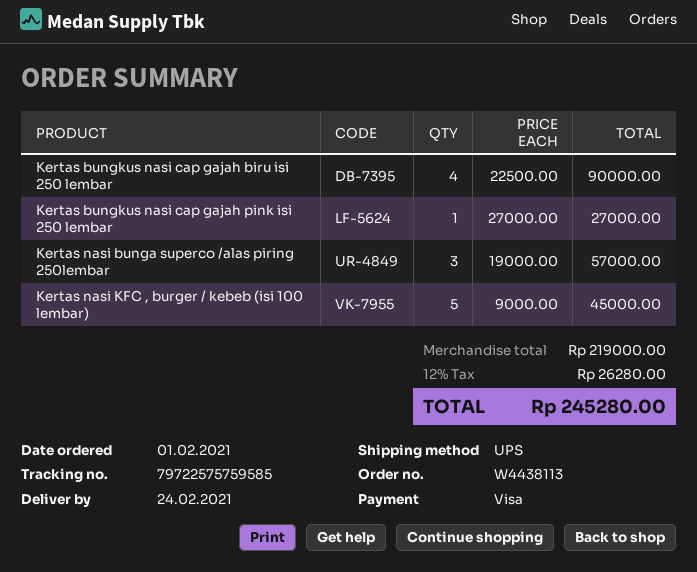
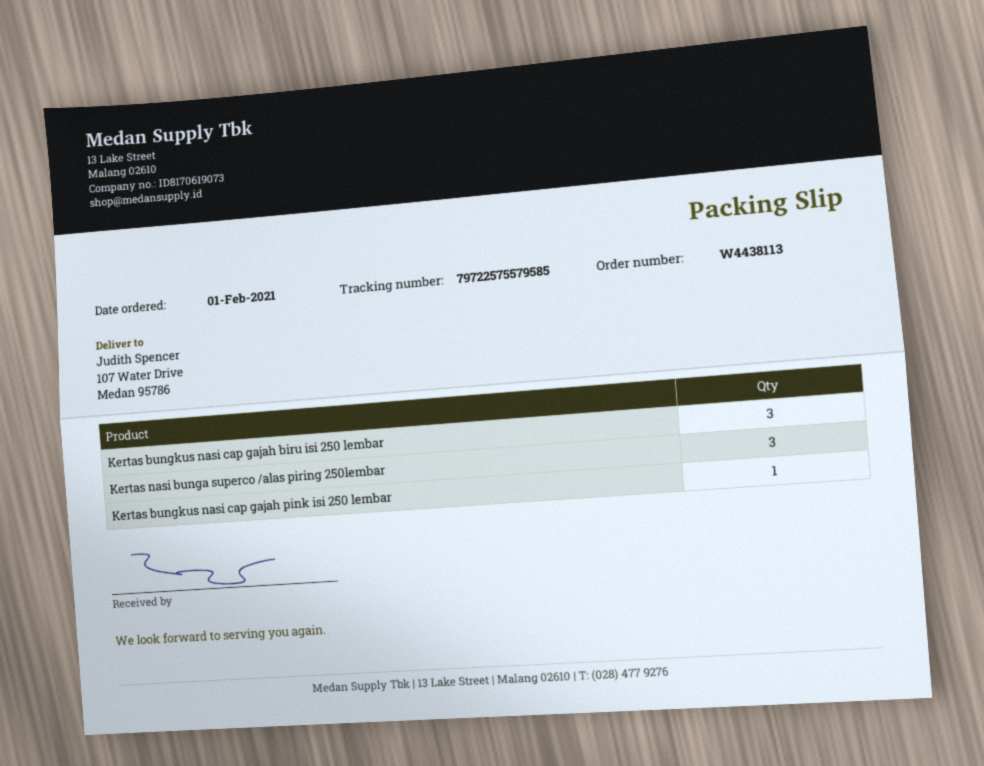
tracking number: 79722575759585 -> 79722575579585
Kertas bungkus nasi cap gajah biru isi 250 lembar: 4 -> 3
Kertas nasi KFC , burger / kebeb (isi 100 lembar): 5 -> none

